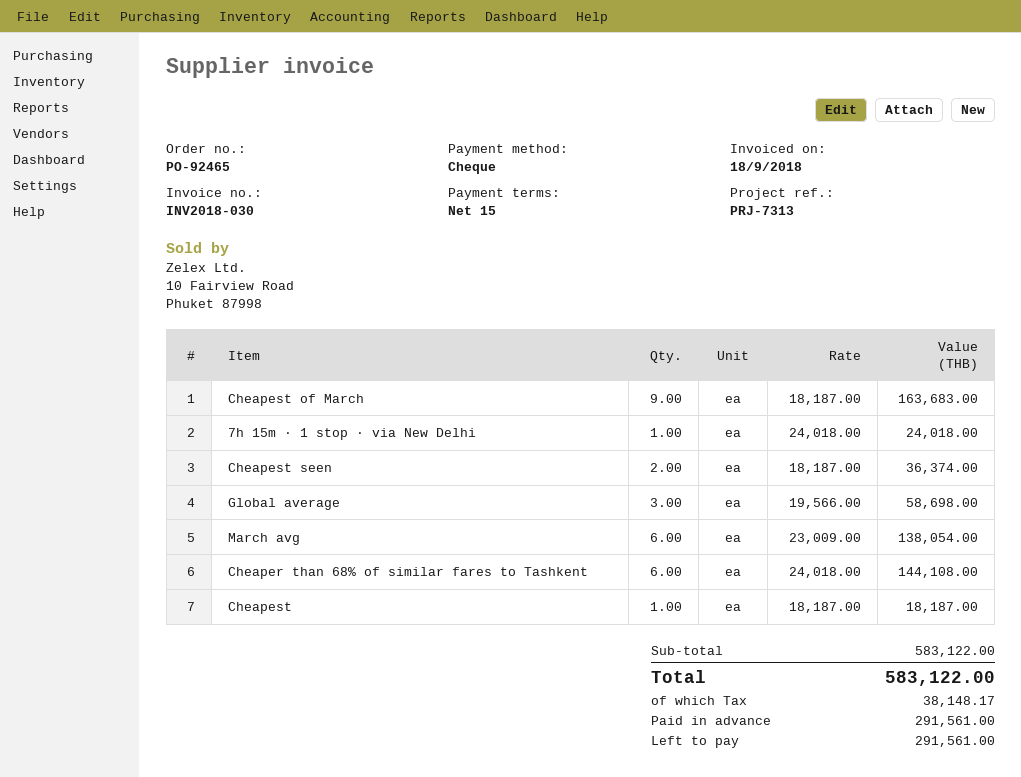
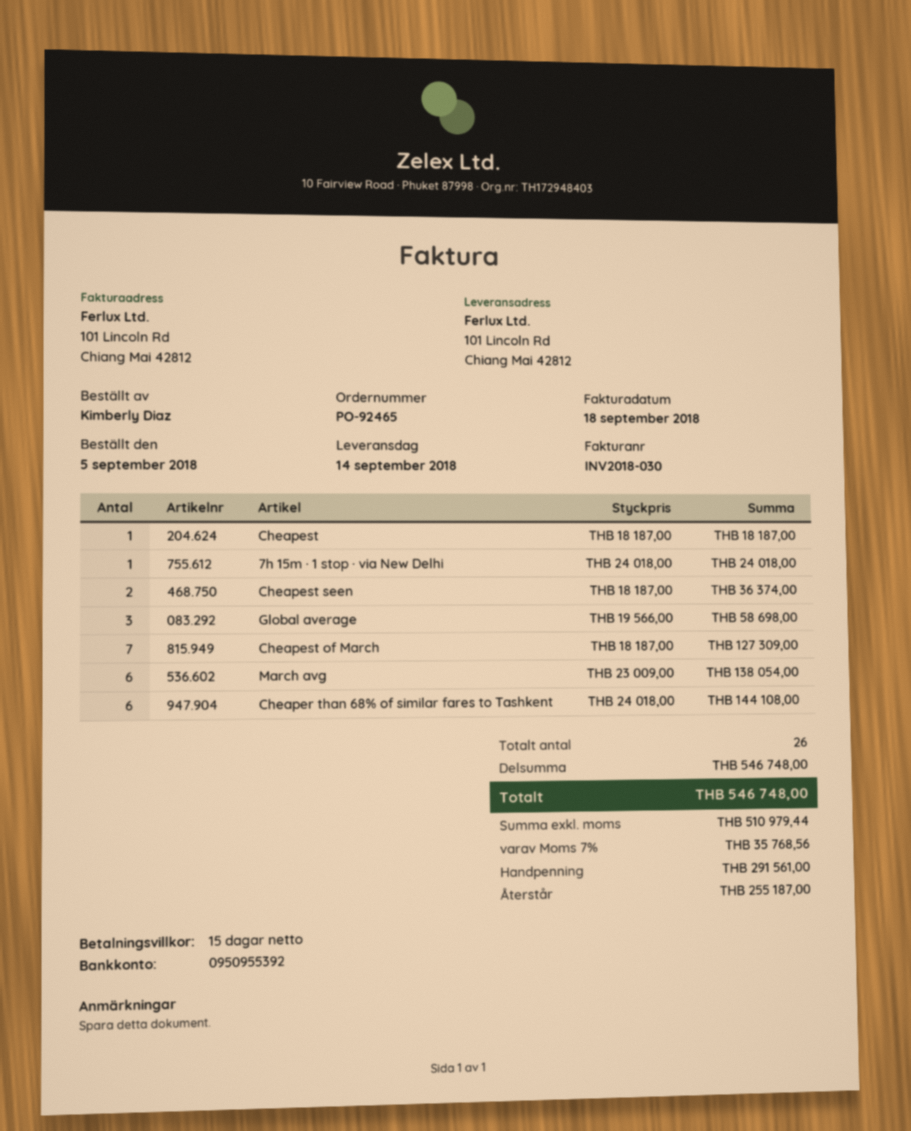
Cheapest of March: 9 x 18187.00 = 163683.00 -> 7 x 18187.00 = 127309.00
subtotal: 583122.00 -> 546748.00
tax: 38148.17 -> 35768.56
total: 583122.00 -> 546748.00
balance: 291561.00 -> 255187.00

